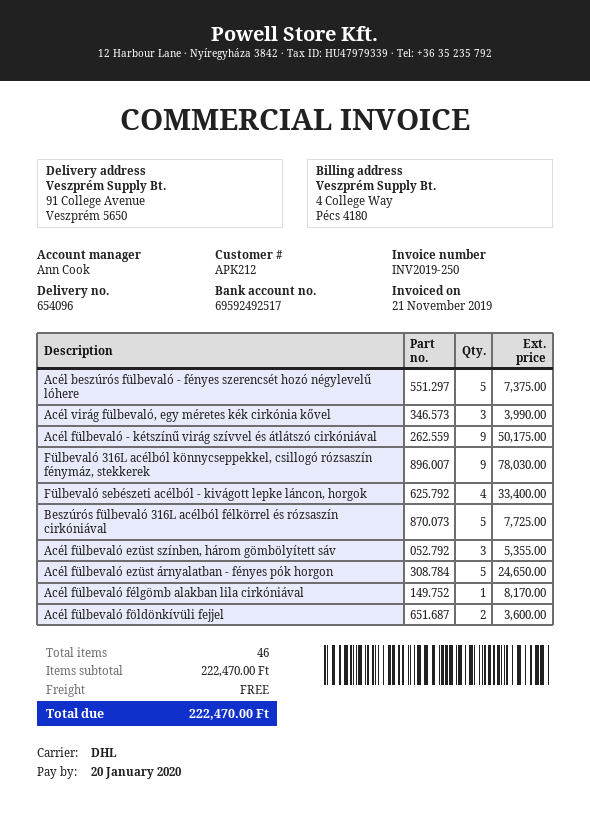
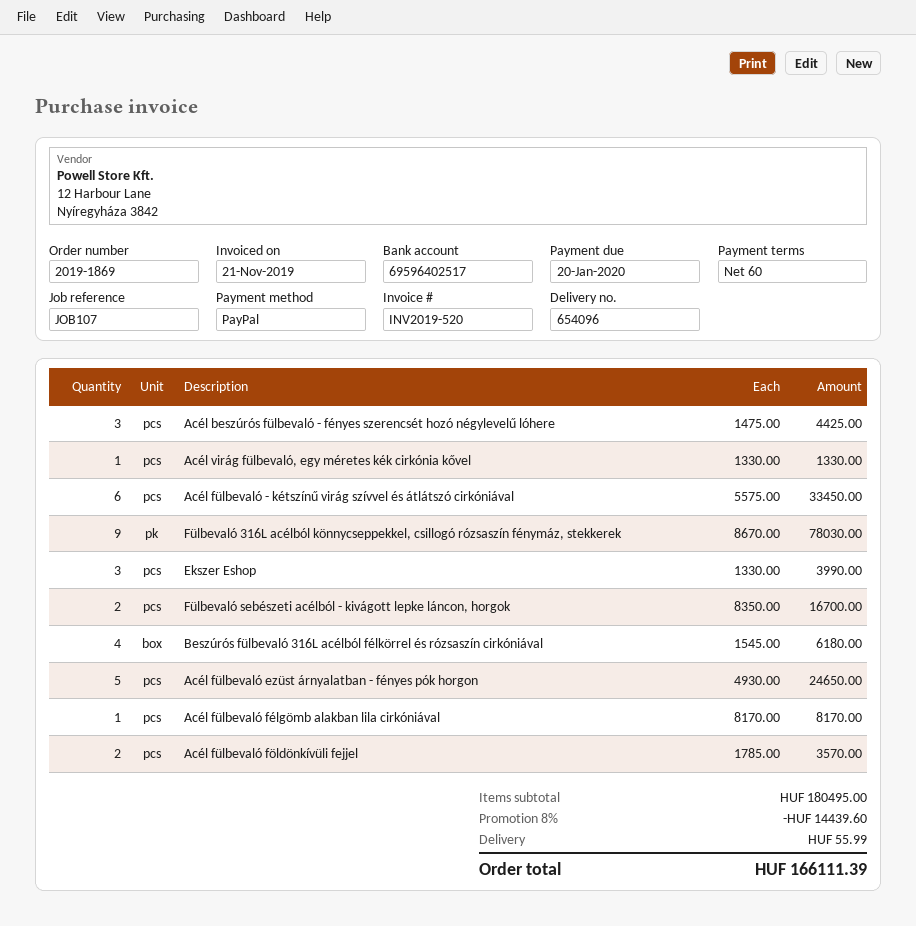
invoice number: INV2019-250 -> INV2019-520
bank account: 69592492517 -> 69596402517
Acél beszúrós fülbevaló - fényes szerencsét hozó négylevelű lóhere: 5 for 7375.00 -> 3 for 4425.00
Acél virág fülbevaló, egy méretes kék cirkónia kővel: 3 for 3990.00 -> 1 for 1330.00
Acél fülbevaló - kétszínű virág szívvel és átlátszó cirkóniával: 9 for 50175.00 -> 6 for 33450.00
Fülbevaló sebészeti acélból - kivágott lepke láncon, horgok: 4 for 33400.00 -> 2 for 16700.00
Beszúrós fülbevaló 316L acélból félkörrel és rózsaszín cirkóniával: 5 for 7725.00 -> 4 for 6180.00
Acél fülbevaló ezüst színben, három gömbölyített sáv: 3 for 5355.00 -> none
Acél fülbevaló földönkívüli fejjel: 2 for 3600.00 -> 2 for 3570.00
Ekszer Eshop: none -> 3 for 3990.00
subtotal: 222470.00 -> 180495.00
discount: none -> 8% = 14439.60
shipping: 0.00 -> 55.99
total: 222470.00 -> 166111.39

